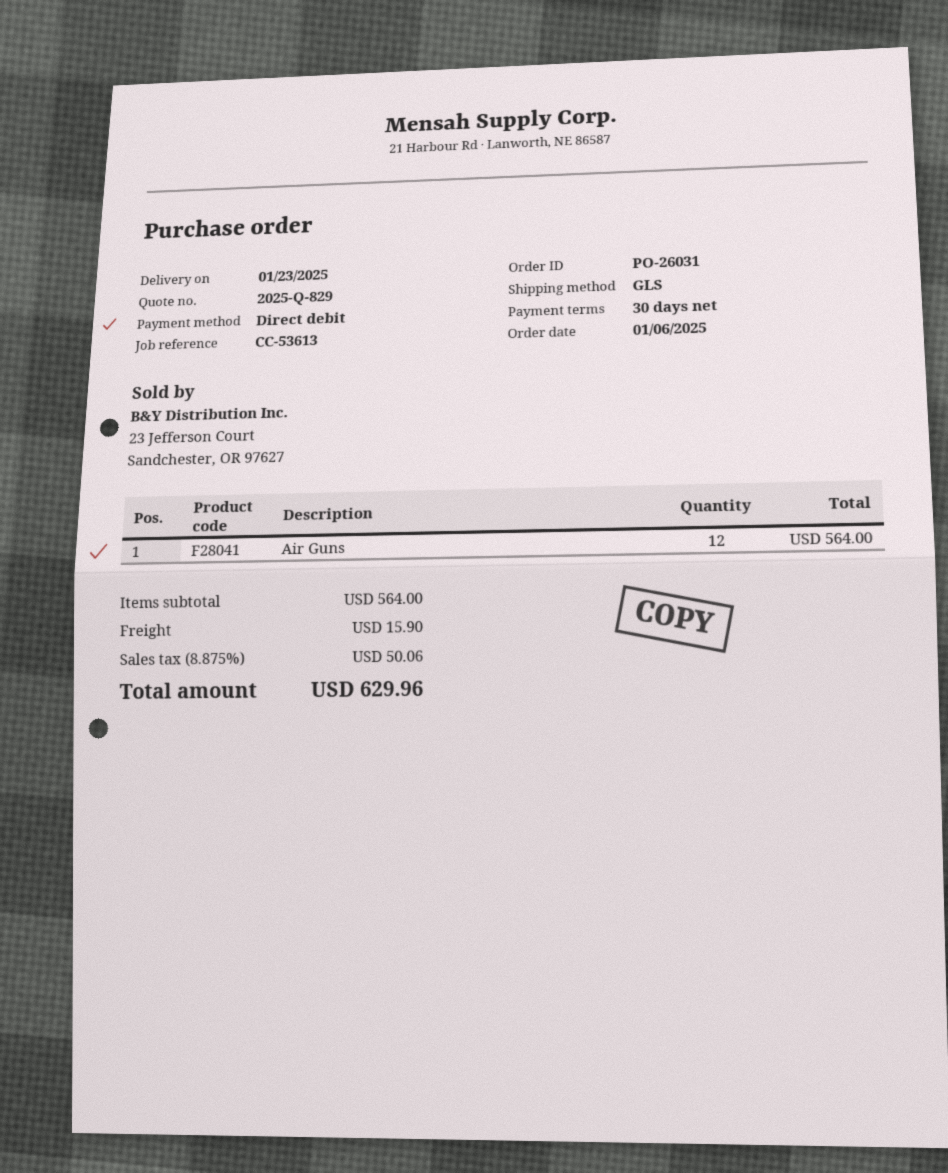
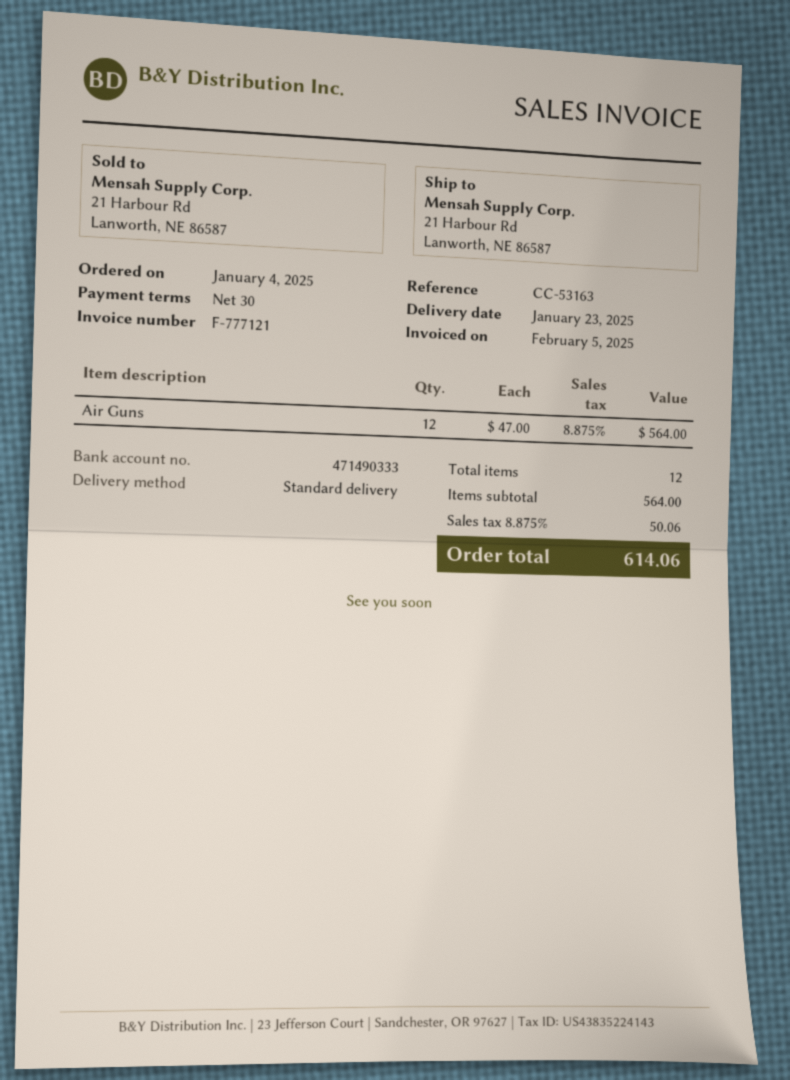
order date: 2025-01-06 -> 2025-01-04
reference: CC-53613 -> CC-53163
shipping method: GLS -> standard
shipping: 15.90 -> none
total: 629.96 -> 614.06

